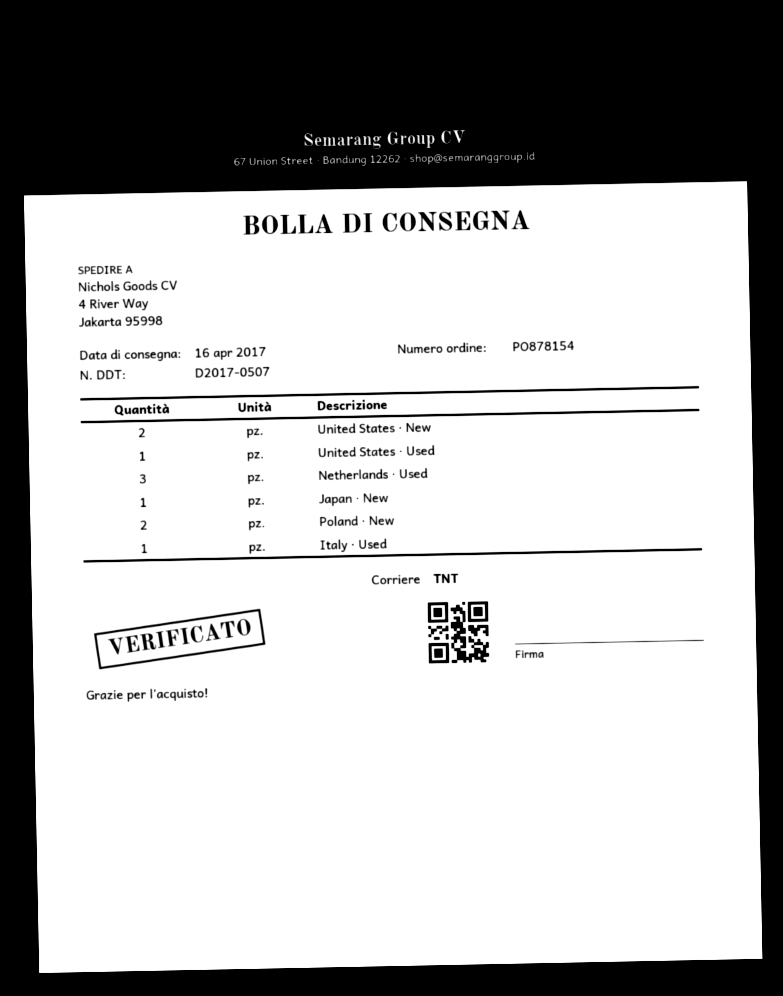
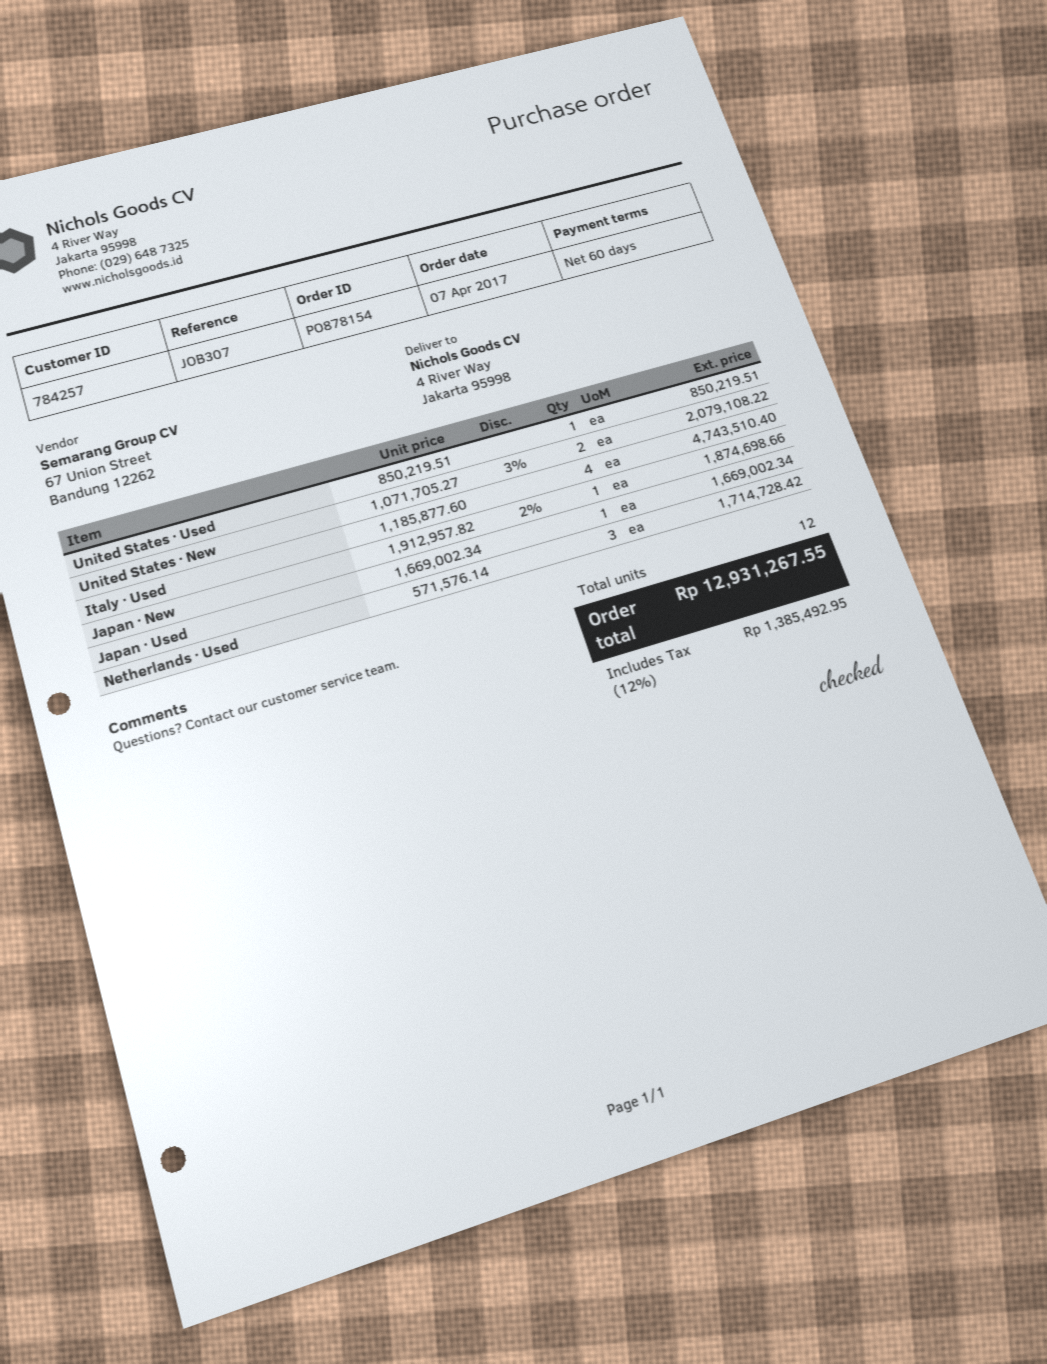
Poland · New: 2 -> none
Italy · Used: 1 -> 4
Japan · Used: none -> 1

